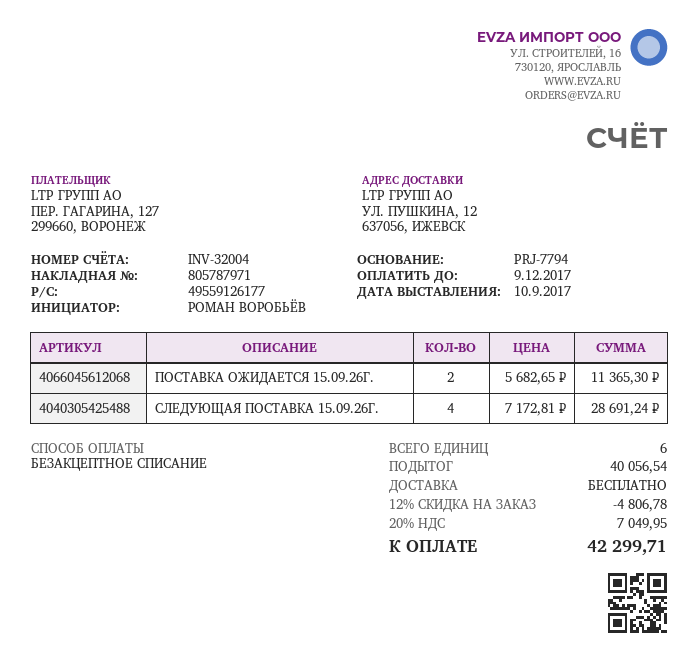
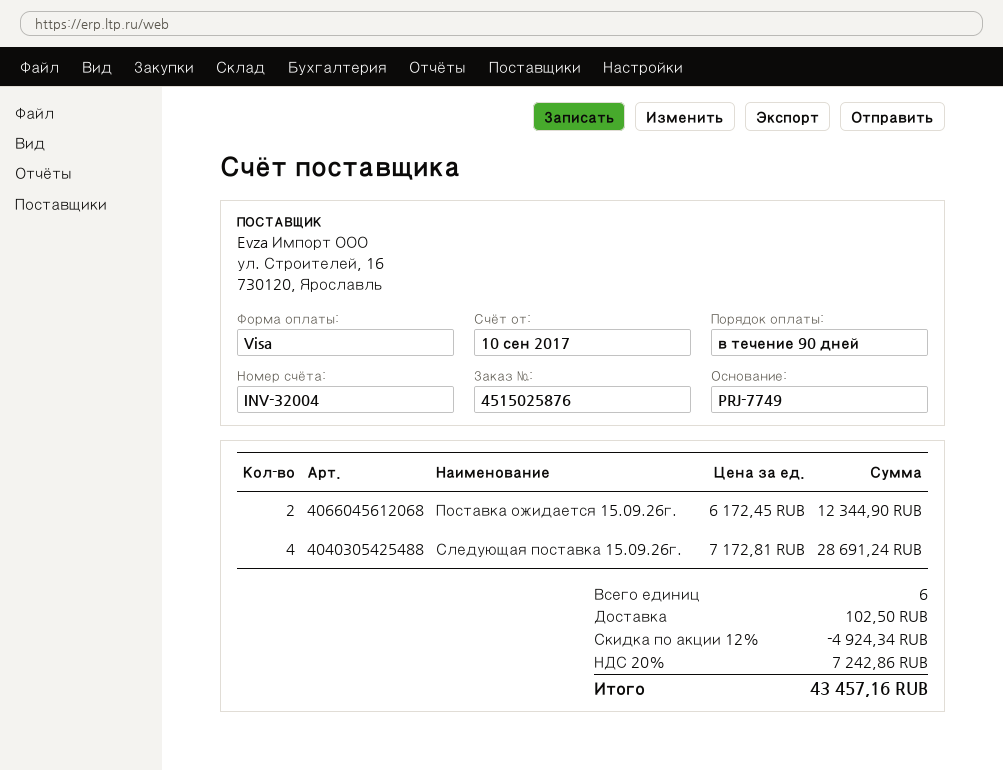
reference: PRJ-7794 -> PRJ-7749
payment method: direct debit -> Visa
ПОСТАВКА ОЖИДАЕТСЯ 15.09.26Г.: 2 x 5682.65 = 11365.30 -> 2 x 6172.45 = 12344.90
discount: 12% = 4806.78 -> 12% = 4924.34
shipping: 0.00 -> 102.50
tax: 20% = 7049.95 -> 20% = 7242.86
total: 42299.71 -> 43457.16

